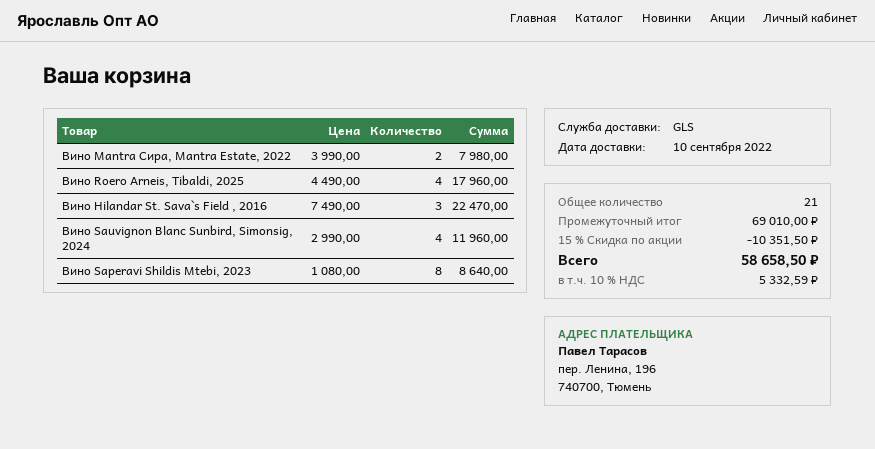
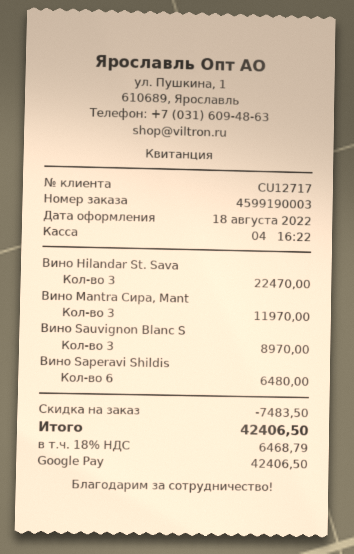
Вино Mantra Сира, Mantra Estate, 2022: 2 for 7980.00 -> 3 for 11970.00
Вино Roero Arneis, Tibaldi, 2025: 4 for 17960.00 -> none
Вино Sauvignon Blanc Sunbird, Simonsig, 2024: 4 for 11960.00 -> 3 for 8970.00
Вино Saperavi Shildis Mtebi, 2023: 8 for 8640.00 -> 6 for 6480.00
discount: 10351.50 -> 7483.50
tax: 10% = 5332.59 -> 18% = 6468.79
total: 58658.50 -> 42406.50

